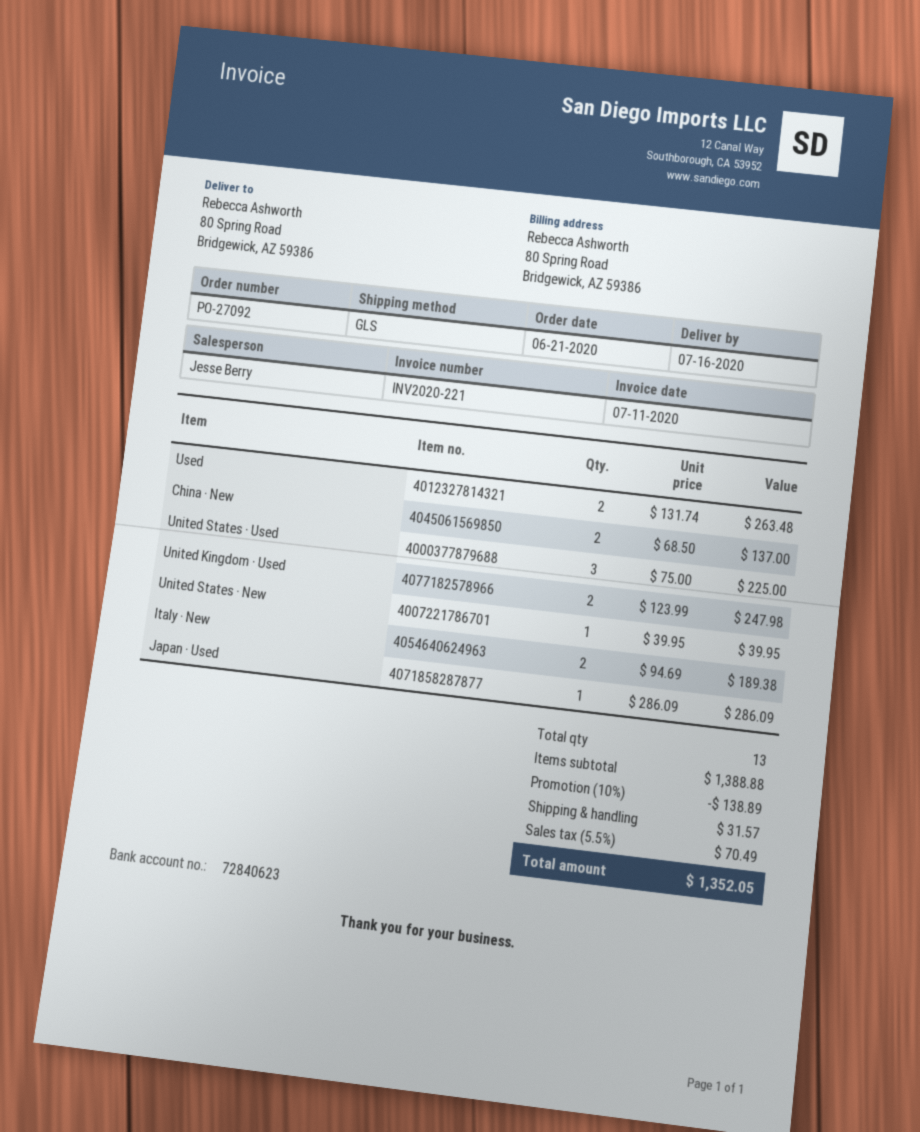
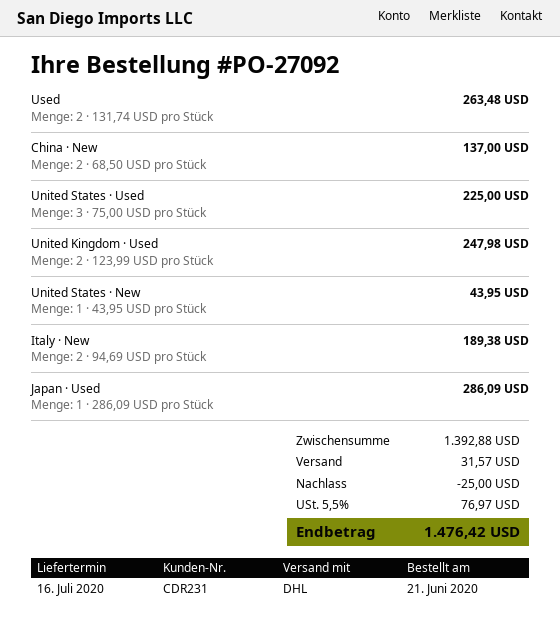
shipping method: GLS -> DHL
United States · New: 1 x 39.95 = 39.95 -> 1 x 43.95 = 43.95
subtotal: 1388.88 -> 1392.88
discount: 138.89 -> 25.00
tax: 5.5% = 70.49 -> 5.5% = 76.97
total: 1352.05 -> 1476.42

